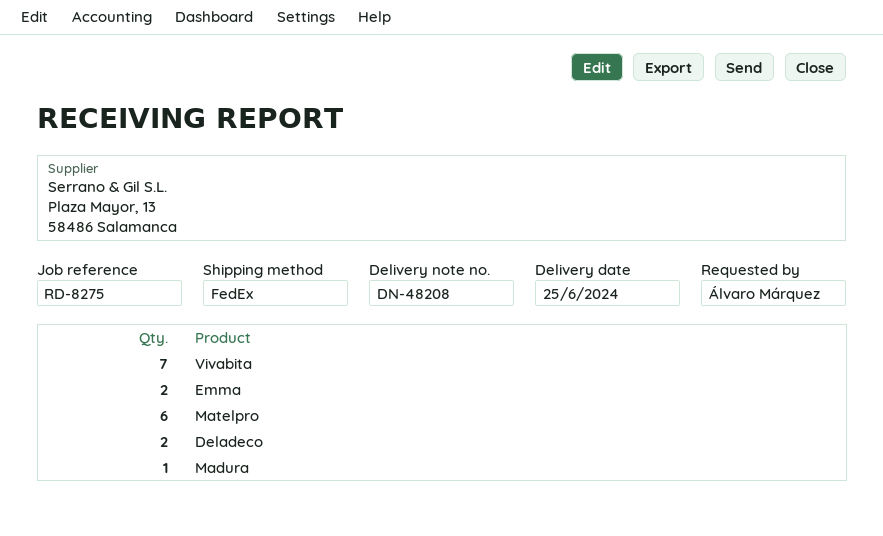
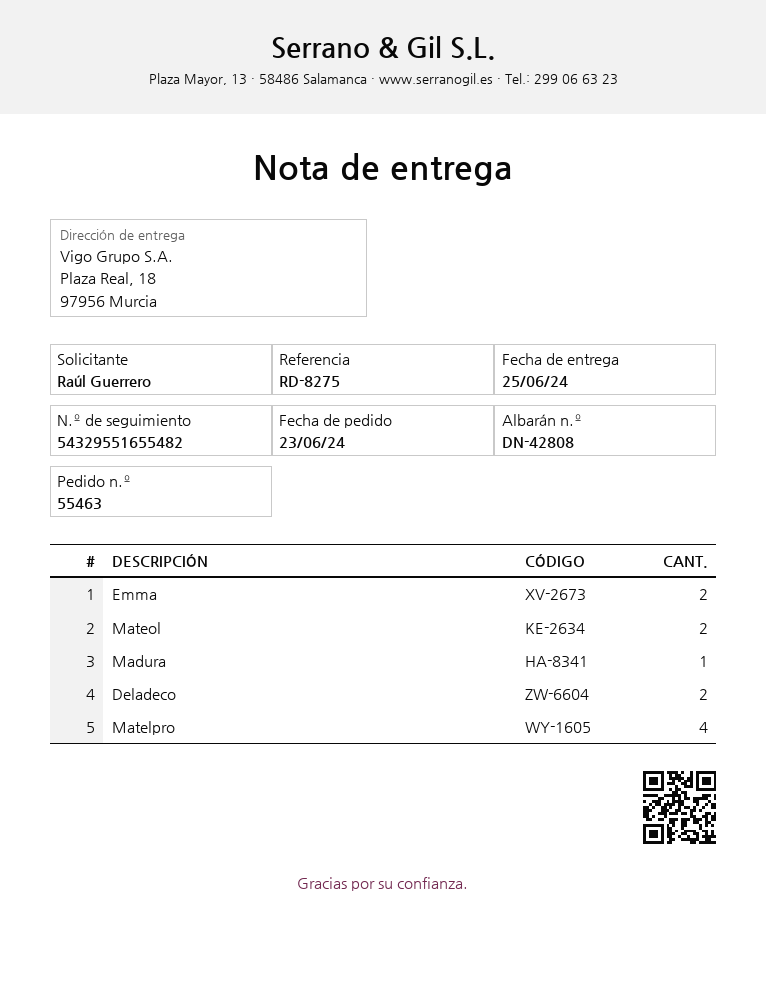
delivery note number: DN-48208 -> DN-42808
ordered by: Álvaro Márquez -> Raúl Guerrero
Vivabita: 7 -> none
Matelpro: 6 -> 4
Mateol: none -> 2

